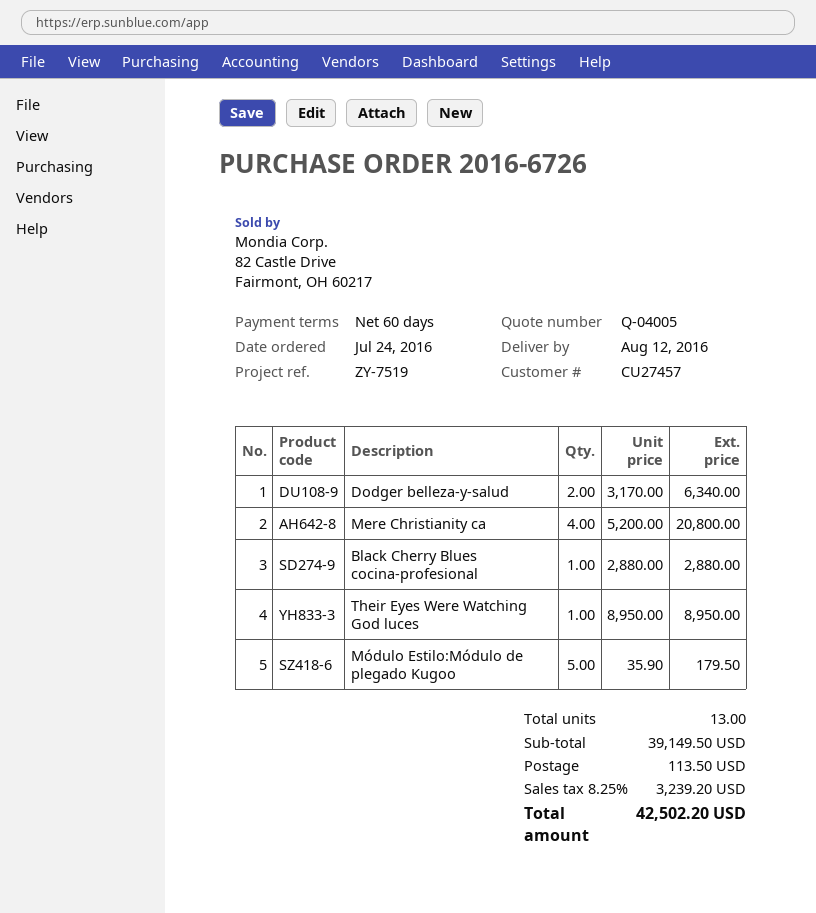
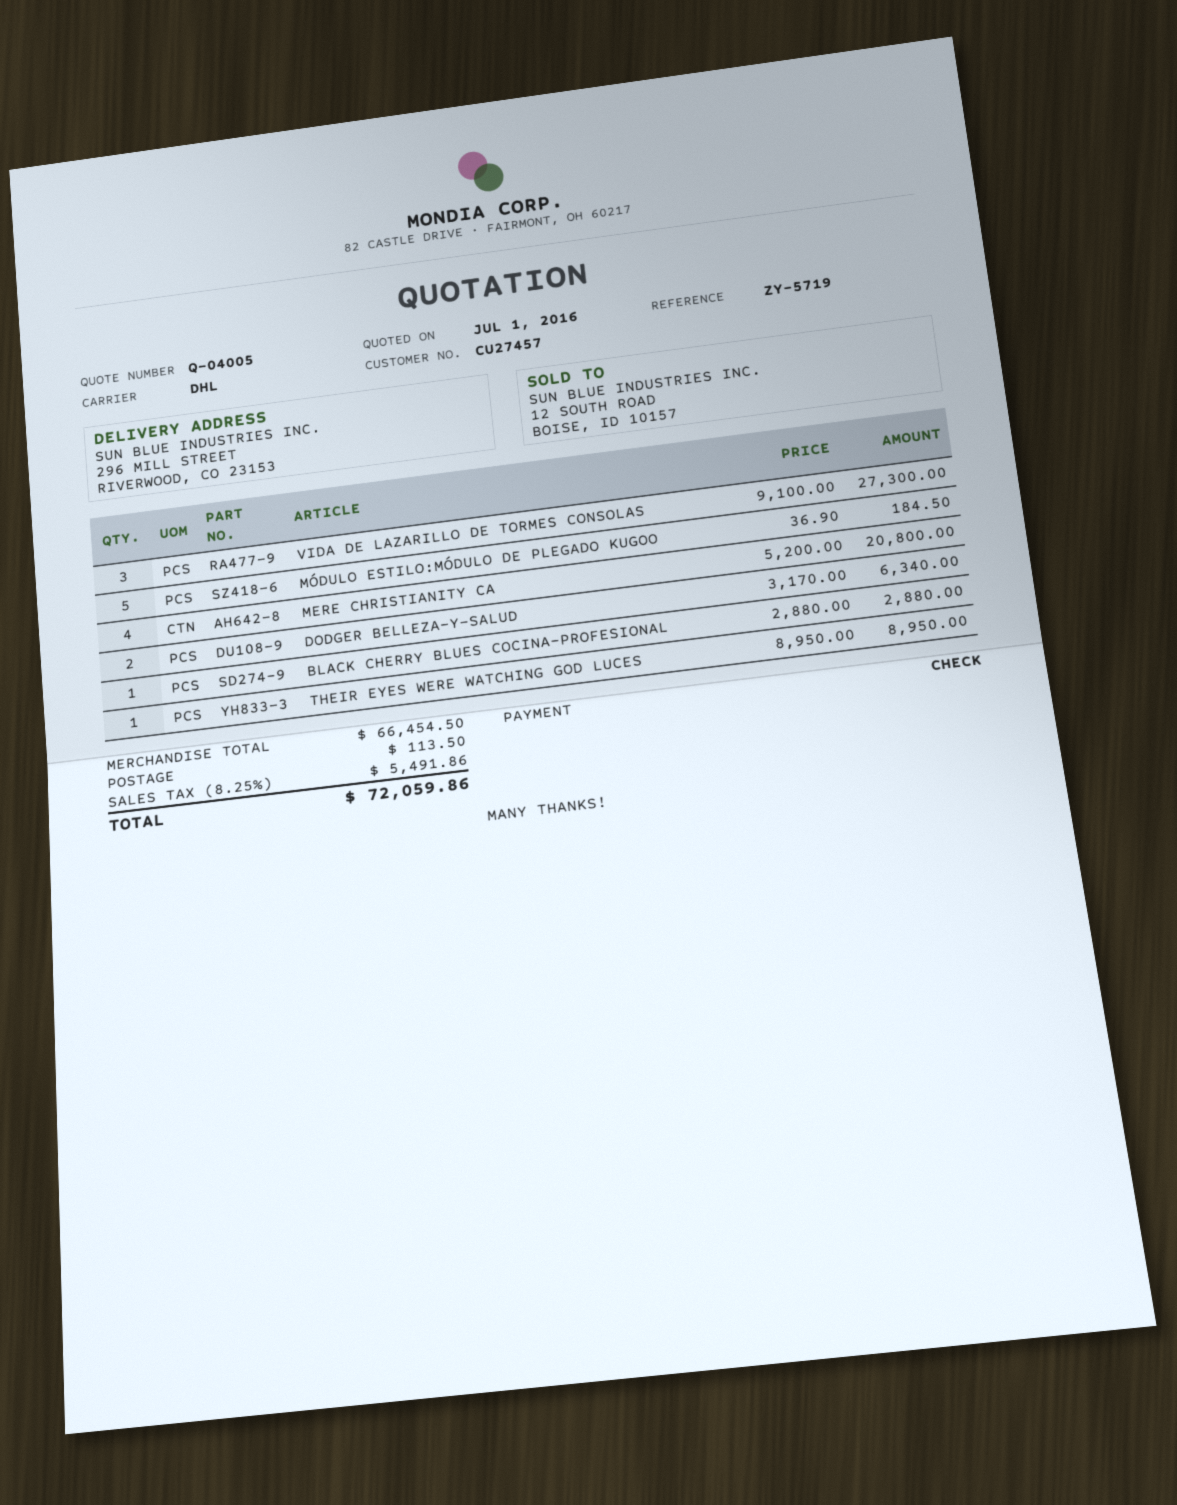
reference: ZY-7519 -> ZY-5719
Módulo Estilo:Módulo de plegado Kugoo: 5 x 35.90 = 179.50 -> 5 x 36.90 = 184.50
VIDA DE LAZARILLO DE TORMES CONSOLAS: none -> 3 x 9100.00 = 27300.00
subtotal: 39149.50 -> 66454.50
tax: 8.25% = 3239.20 -> 8.25% = 5491.86
total: 42502.20 -> 72059.86

